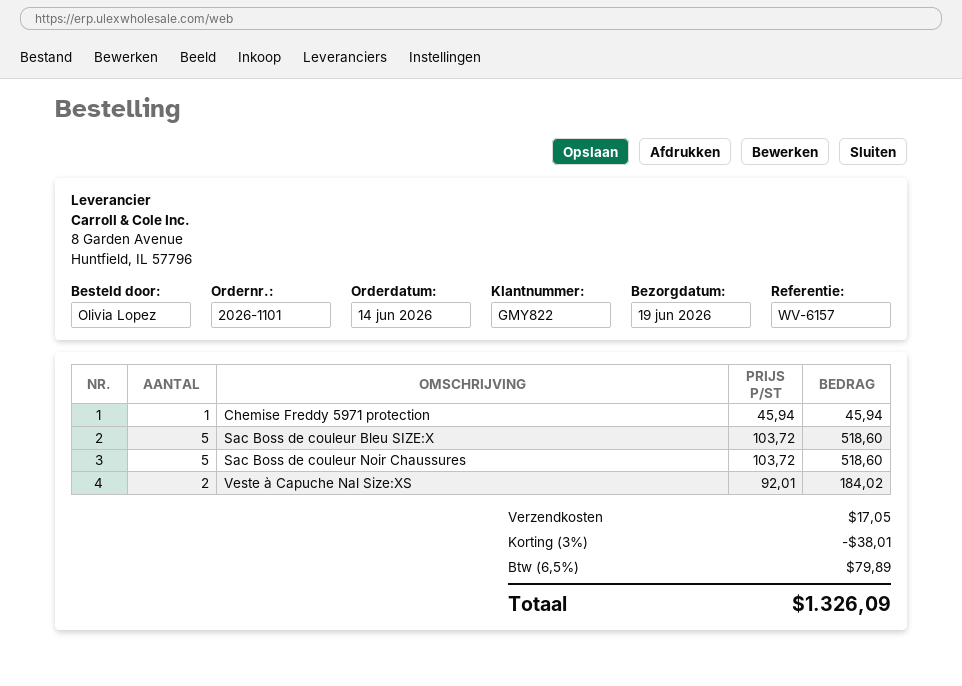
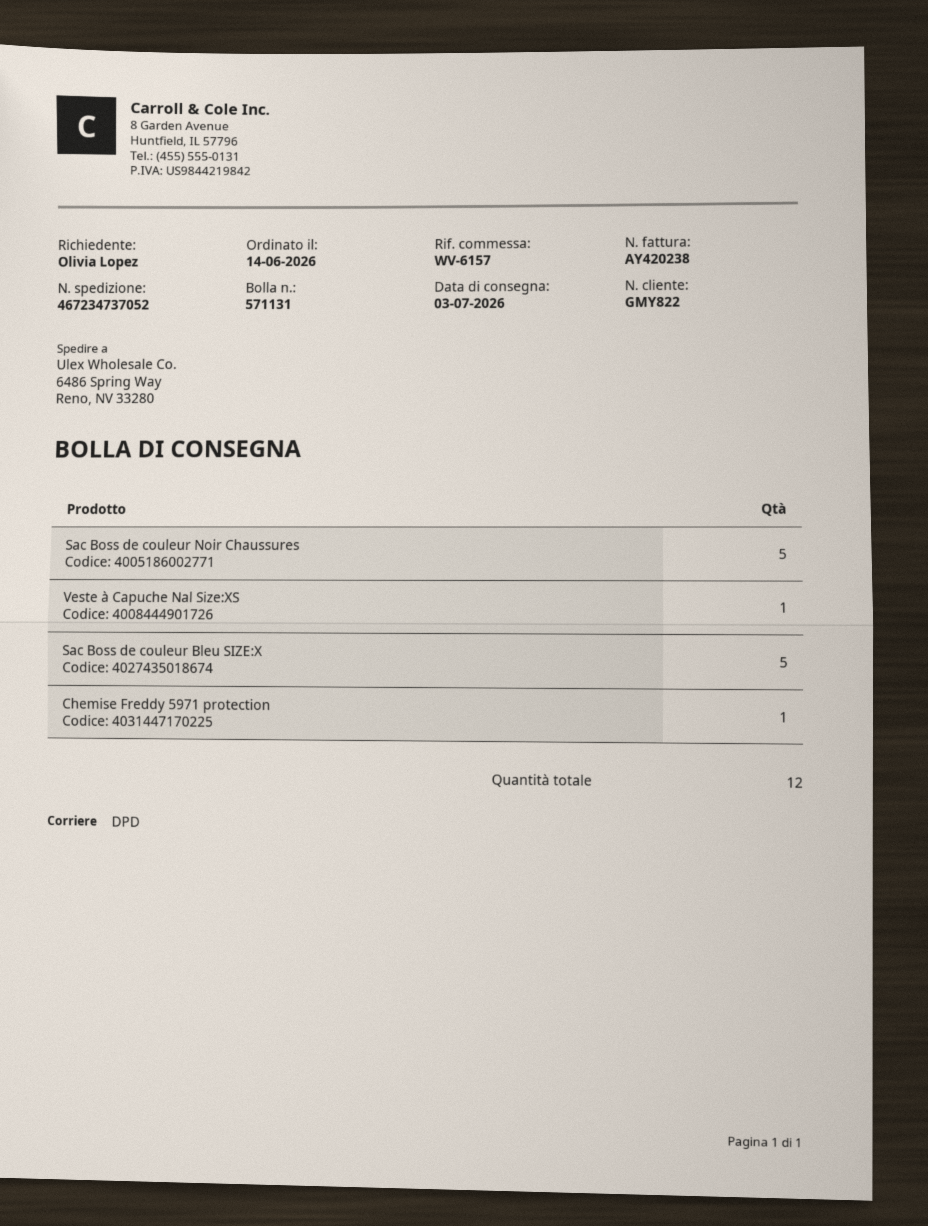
delivery date: 2026-06-19 -> 2026-07-03
Veste à Capuche Nal Size:XS: 2 -> 1

